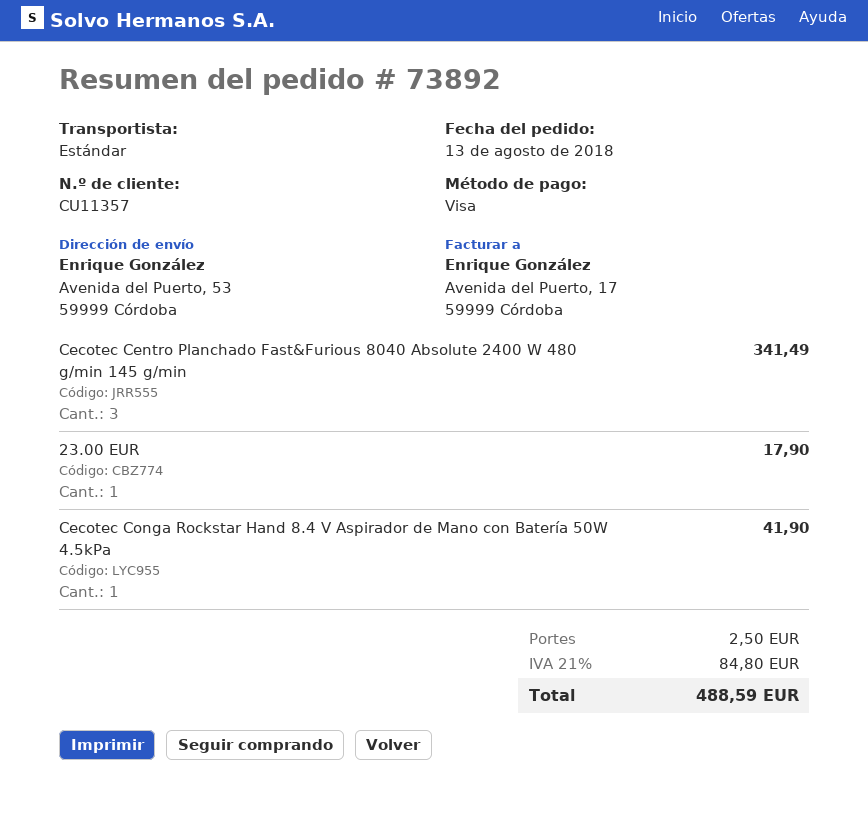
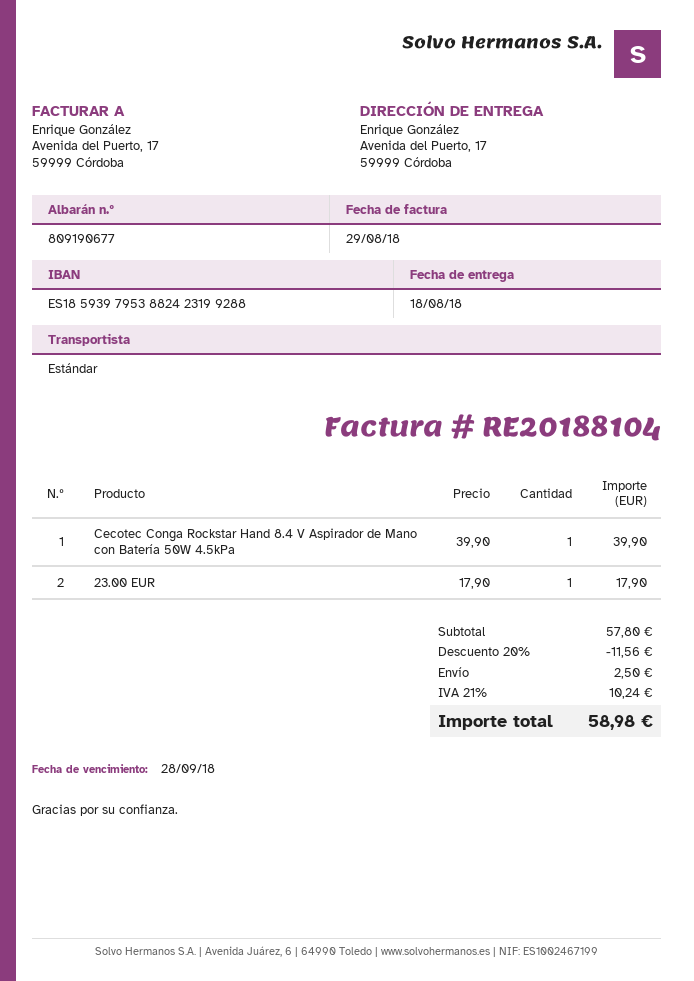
ship to: Avenida del Puerto, 53, 59999 Córdoba -> Avenida del Puerto, 17, 59999 Córdoba
Cecotec Centro Planchado Fast&Furious 8040 Absolute 2400 W 480 g/min 145 g/min: 3 for 341.49 -> none
Cecotec Conga Rockstar Hand 8.4 V Aspirador de Mano con Batería 50W 4.5kPa: 1 for 41.90 -> 1 for 39.90
discount: none -> 20% = 11.56
tax: 21% = 84.80 -> 21% = 10.24
total: 488.59 -> 58.98

